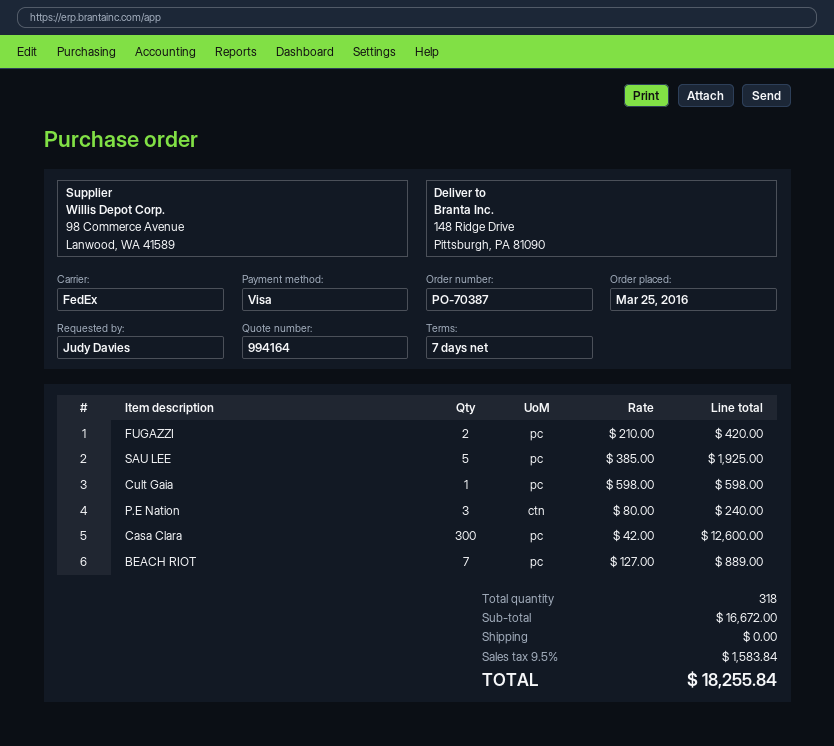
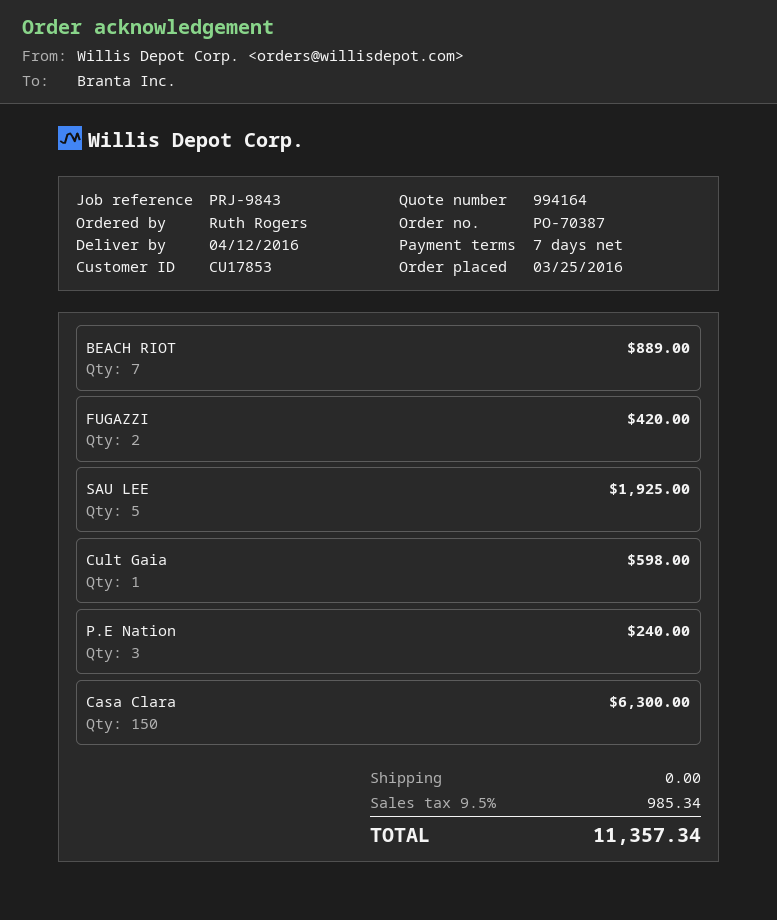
ordered by: Judy Davies -> Ruth Rogers
Casa Clara: 300 for 12600.00 -> 150 for 6300.00
tax: 9.5% = 1583.84 -> 9.5% = 985.34
total: 18255.84 -> 11357.34

